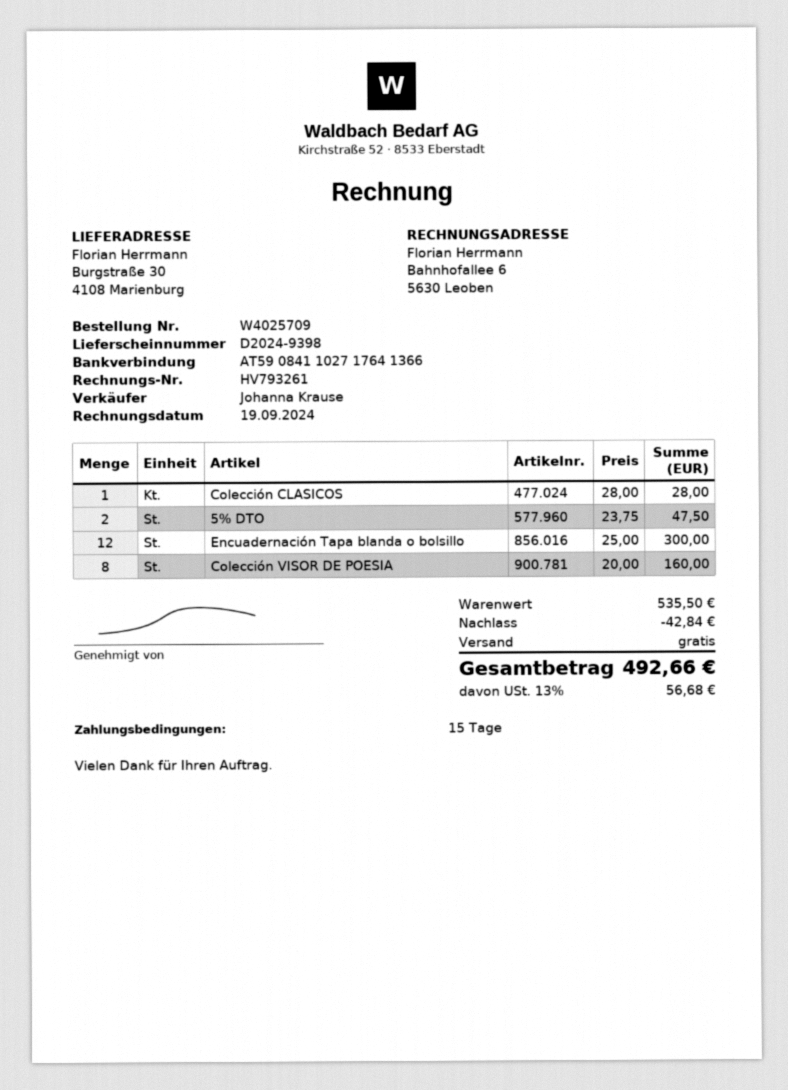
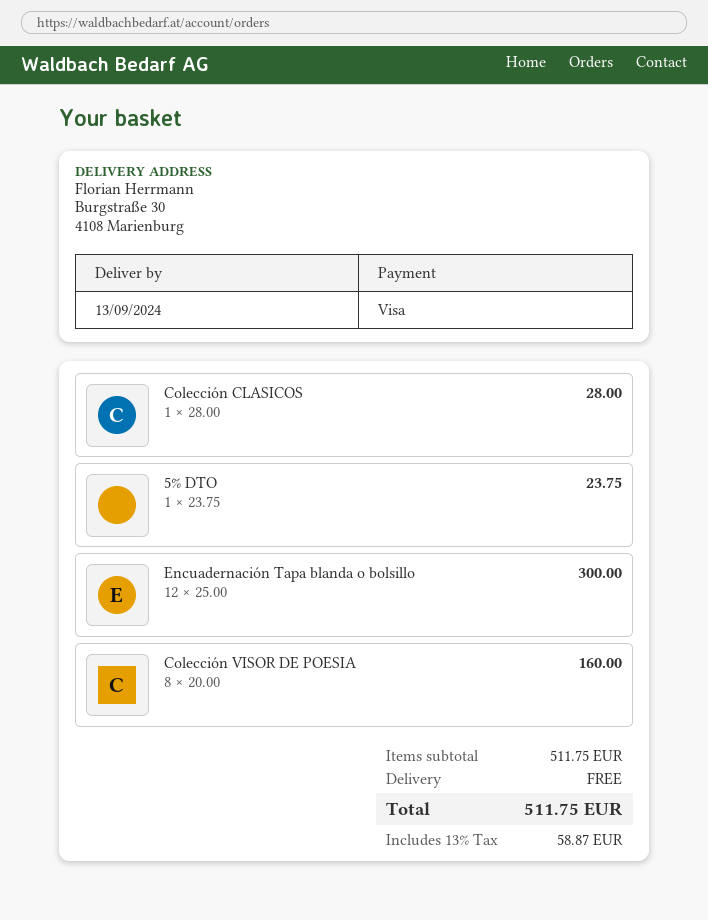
5% DTO: 2 x 23.75 = 47.50 -> 1 x 23.75 = 23.75
subtotal: 535.50 -> 511.75
discount: 42.84 -> none
tax: 13% = 56.68 -> 13% = 58.87
total: 492.66 -> 511.75

